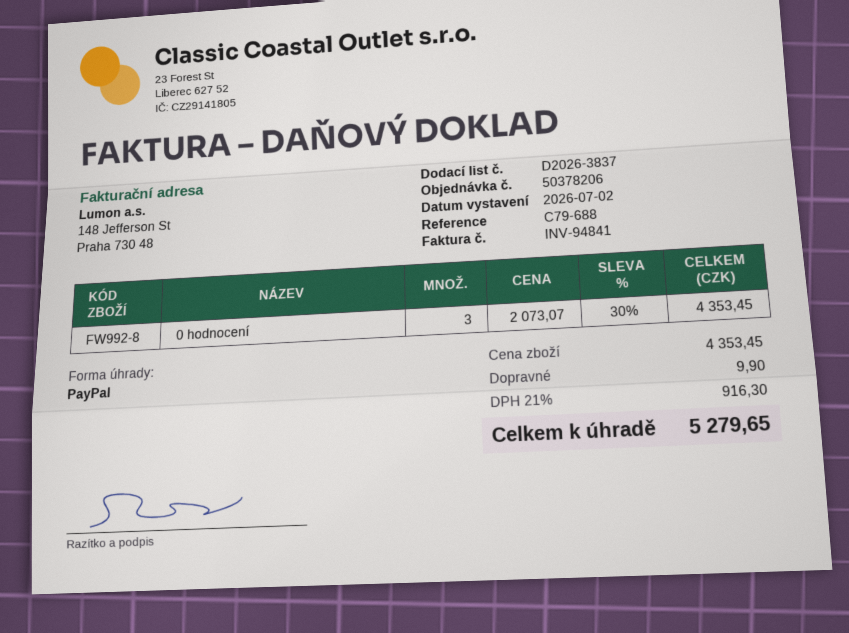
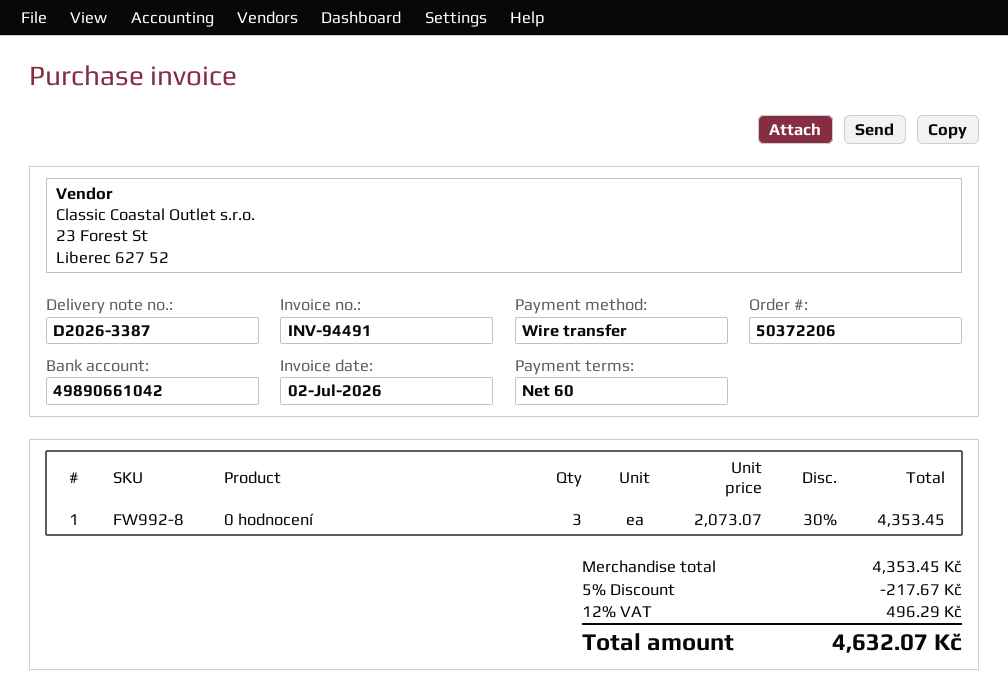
order number: 50378206 -> 50372206
delivery note number: D2026-3837 -> D2026-3387
invoice number: INV-94841 -> INV-94491
payment method: PayPal -> bank transfer
discount: none -> 5% = 217.67
shipping: 9.90 -> none
tax: 21% = 916.30 -> 12% = 496.29
total: 5279.65 -> 4632.07

